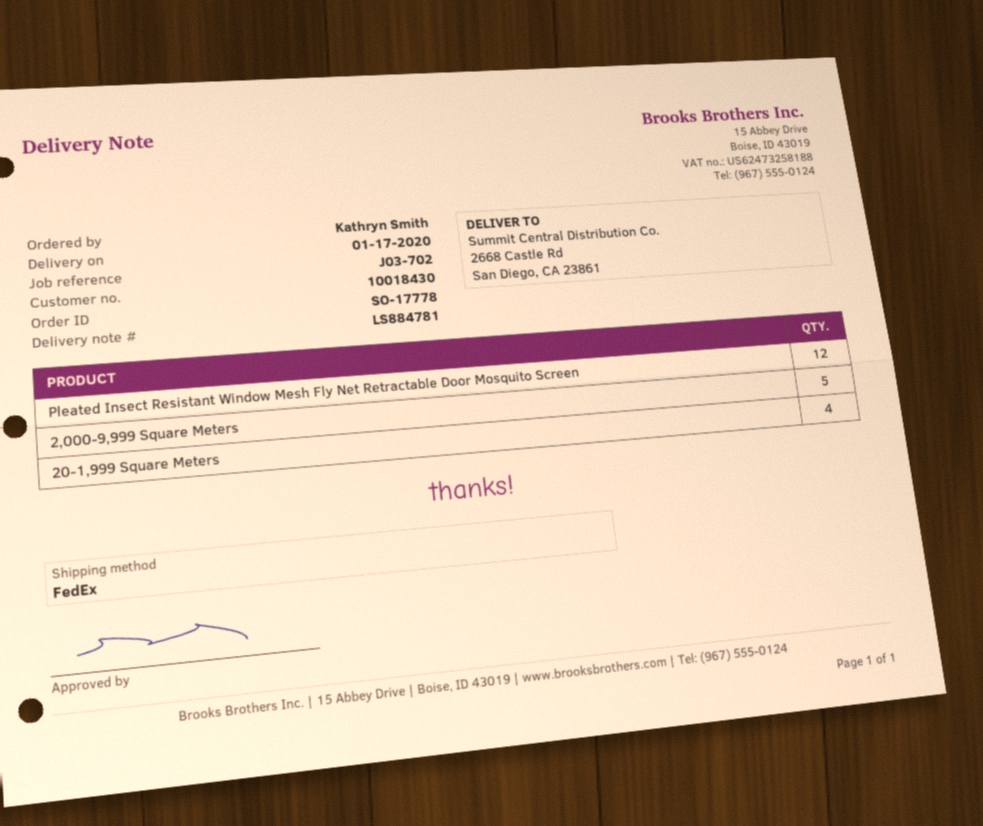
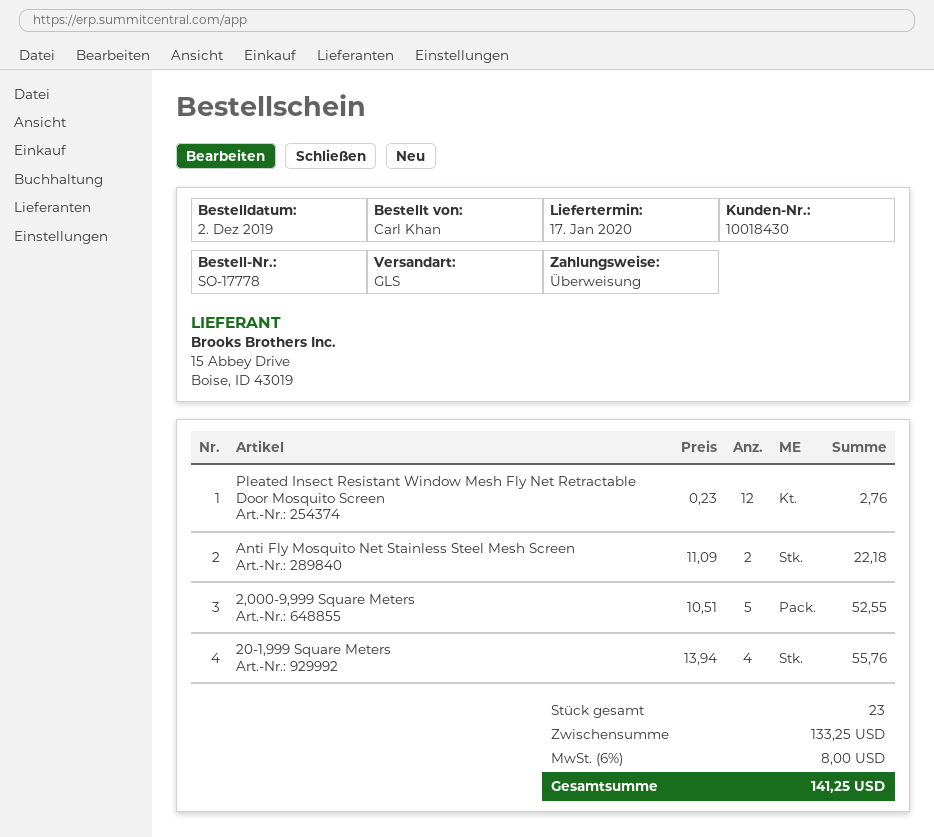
ordered by: Kathryn Smith -> Carl Khan
shipping method: FedEx -> GLS
Anti Fly Mosquito Net Stainless Steel Mesh Screen: none -> 2

